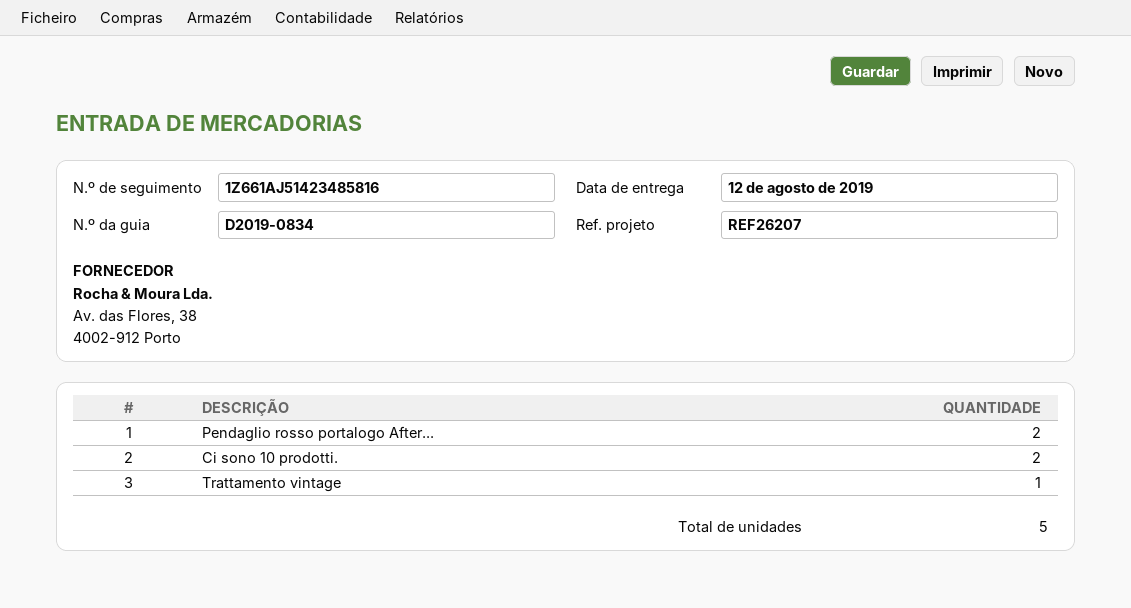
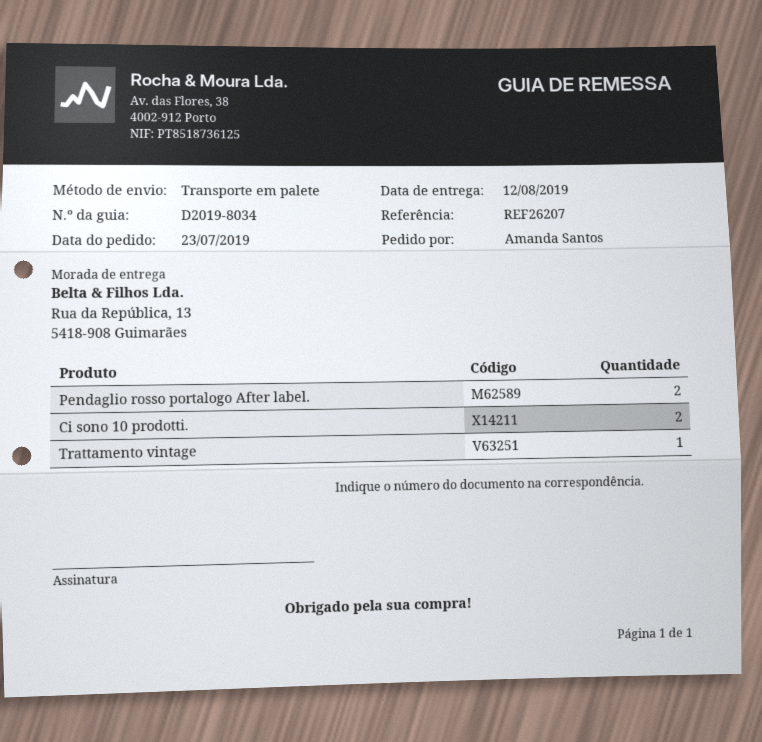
delivery note number: D2019-0834 -> D2019-8034

